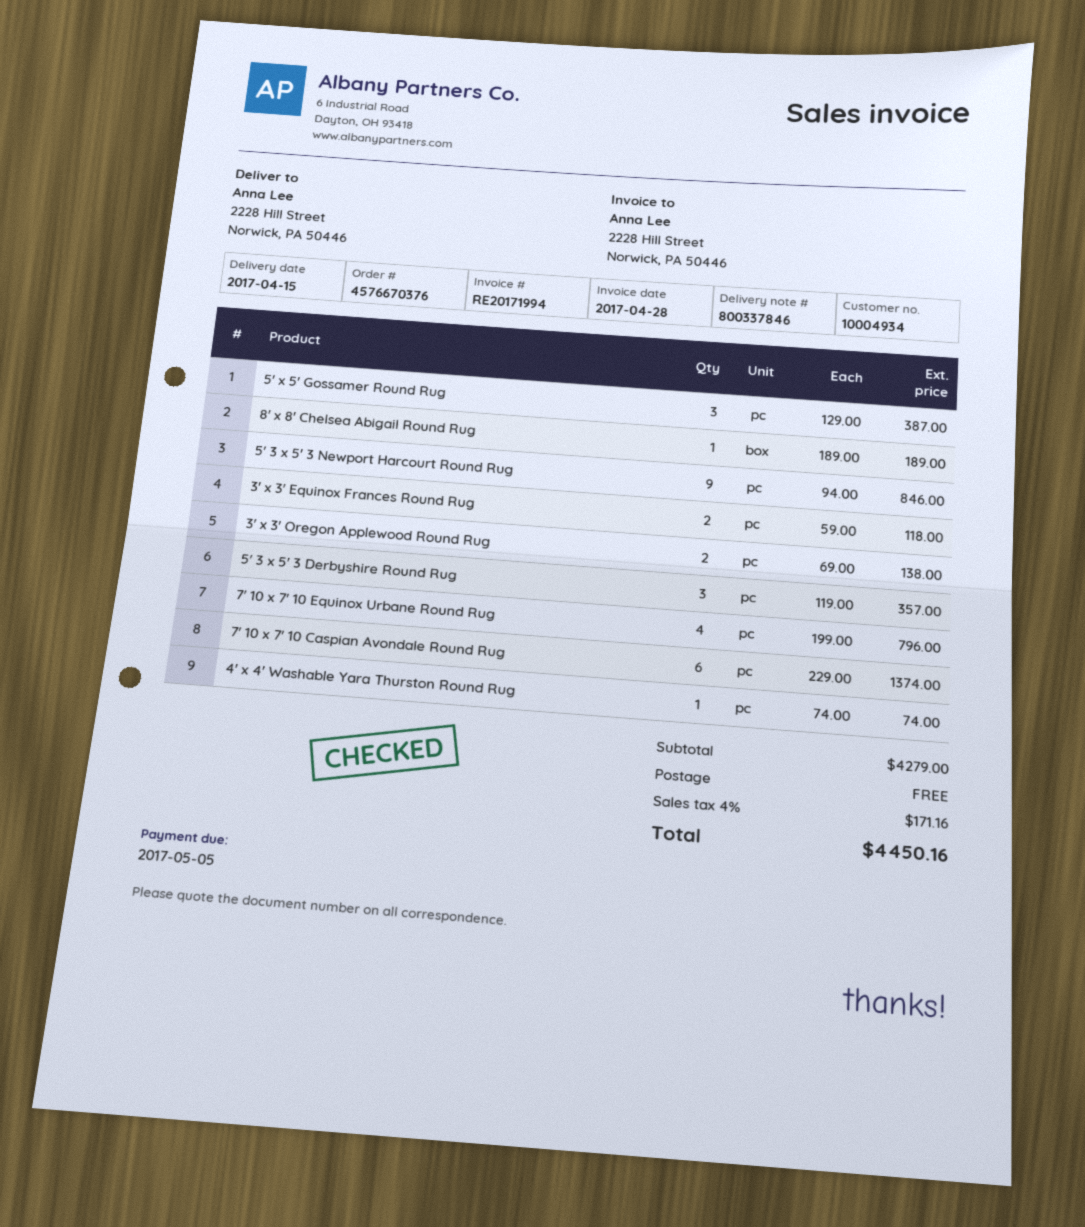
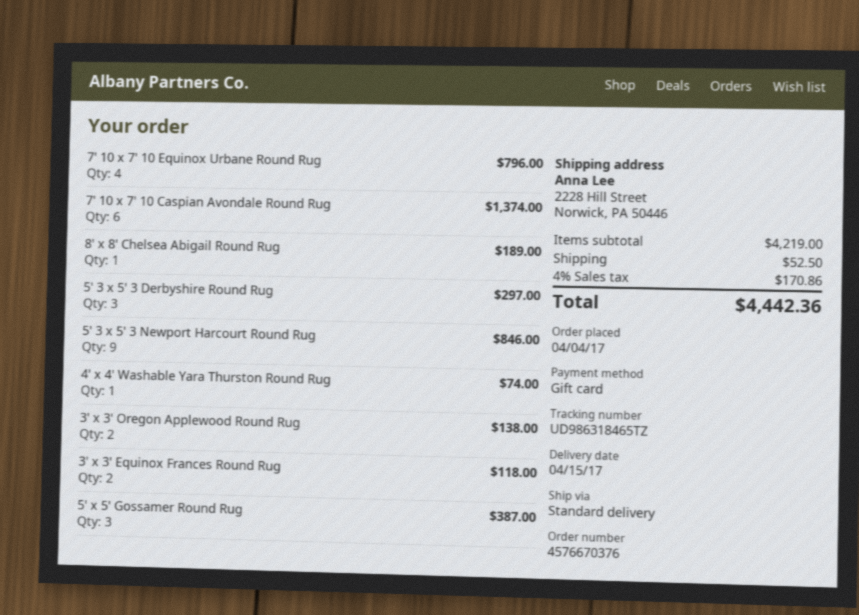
5' 3 x 5' 3 Derbyshire Round Rug: 3 for 357.00 -> 3 for 297.00
subtotal: 4279.00 -> 4219.00
shipping: 0.00 -> 52.50
tax: 4% = 171.16 -> 4% = 170.86
total: 4450.16 -> 4442.36

